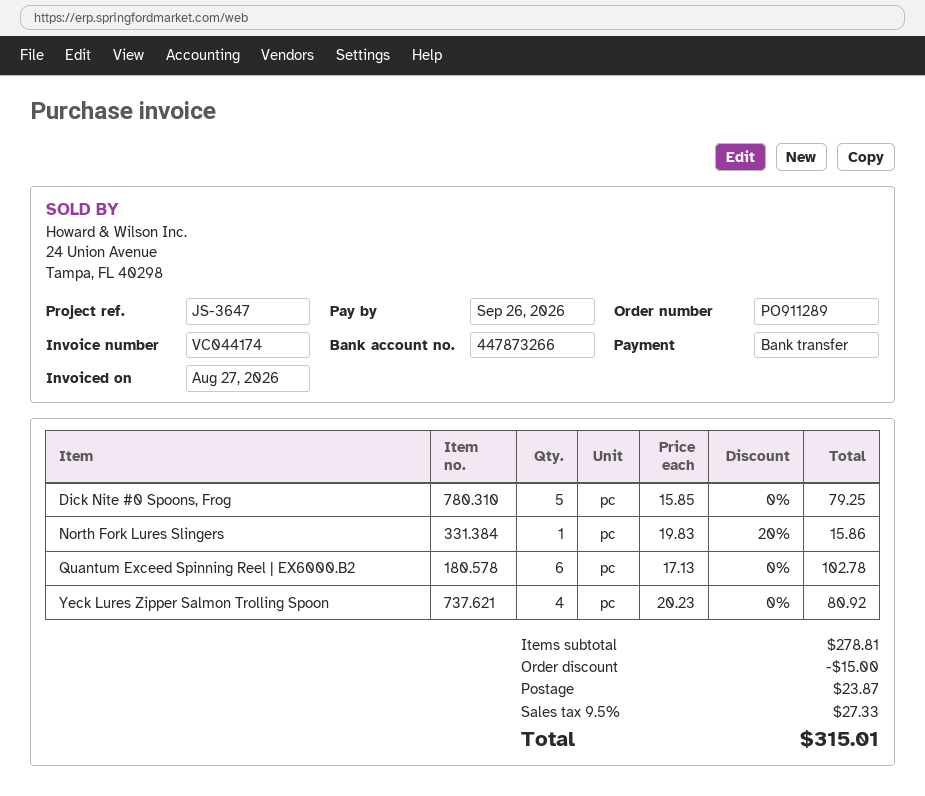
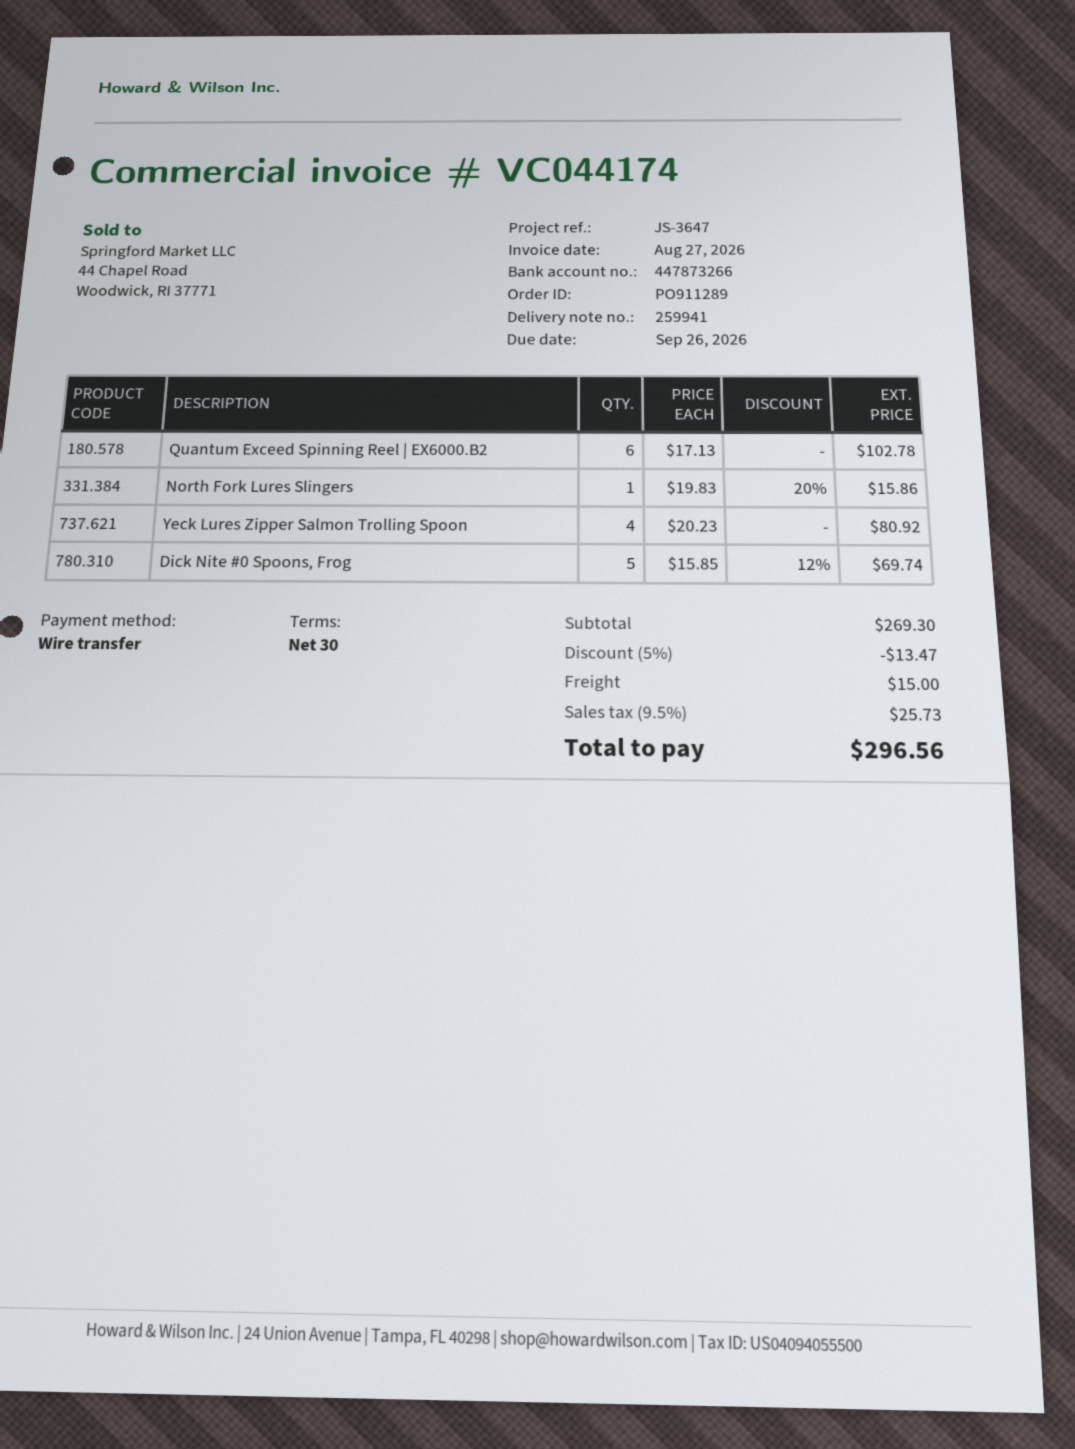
Dick Nite #0 Spoons, Frog: 5 x 15.85 = 79.25 -> 5 x 15.85 - 12% = 69.74
subtotal: 278.81 -> 269.30
discount: 15.00 -> 13.47
shipping: 23.87 -> 15.00
tax: 9.5% = 27.33 -> 9.5% = 25.73
total: 315.01 -> 296.56

